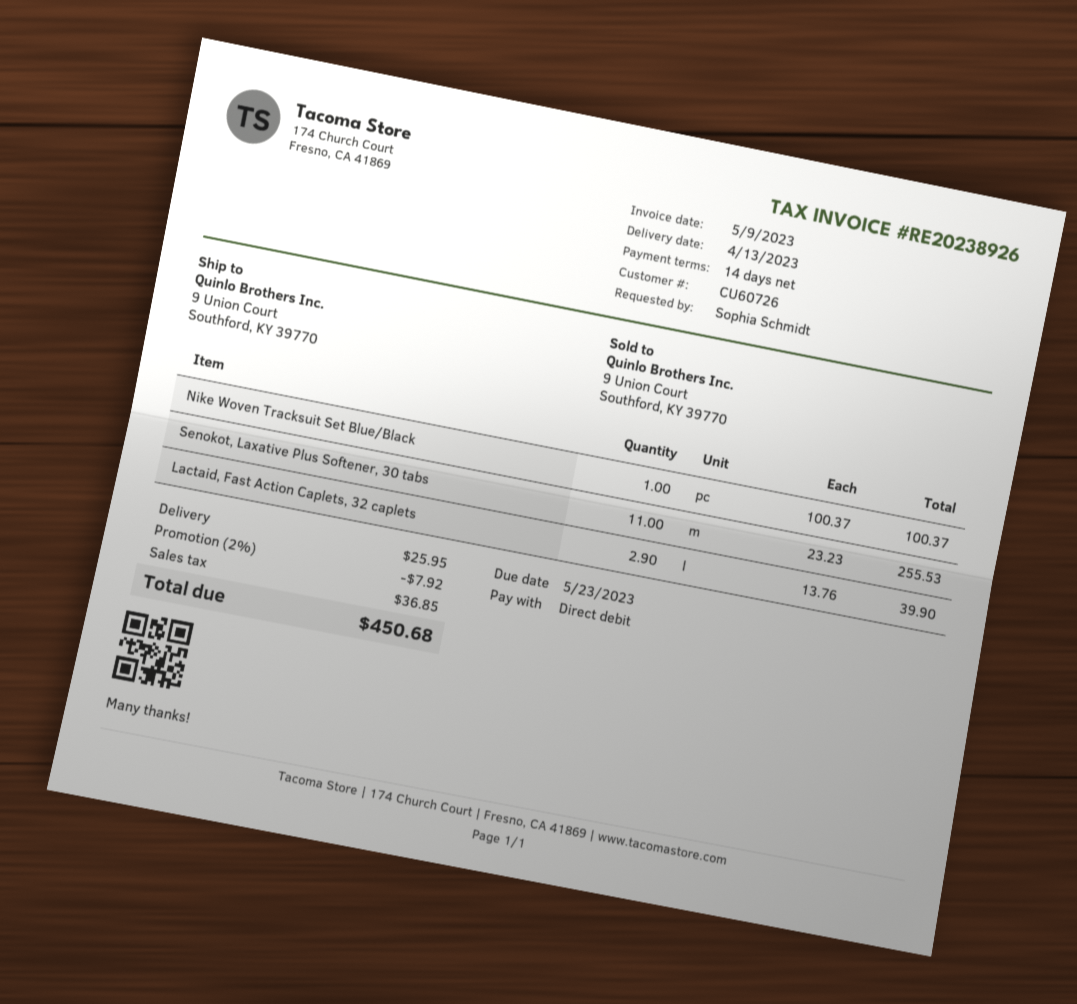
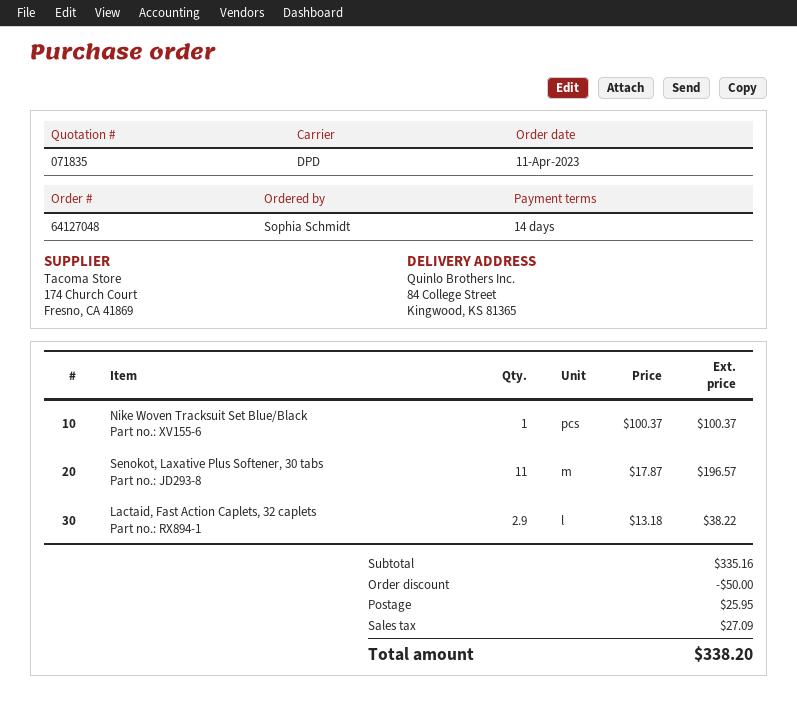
ship to: 9 Union Court, Southford, KY 39770 -> 84 College Street, Kingwood, KS 81365
Senokot, Laxative Plus Softener, 30 tabs: 11 x 23.23 = 255.53 -> 11 x 17.87 = 196.57
Lactaid, Fast Action Caplets, 32 caplets: 2.9 x 13.76 = 39.90 -> 2.9 x 13.18 = 38.22
discount: 7.92 -> 50.00
tax: 36.85 -> 27.09
total: 450.68 -> 338.20

